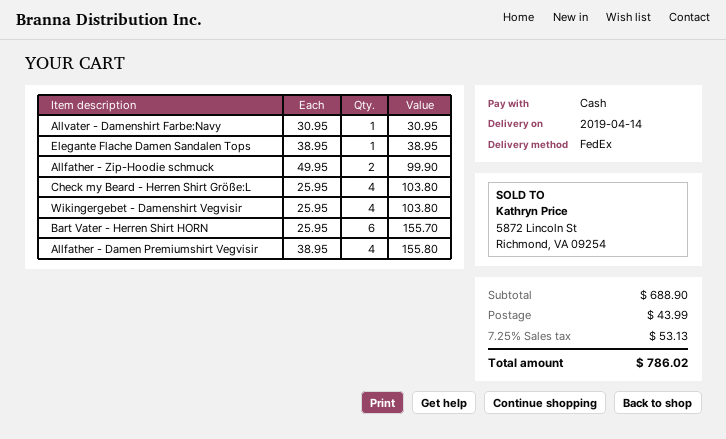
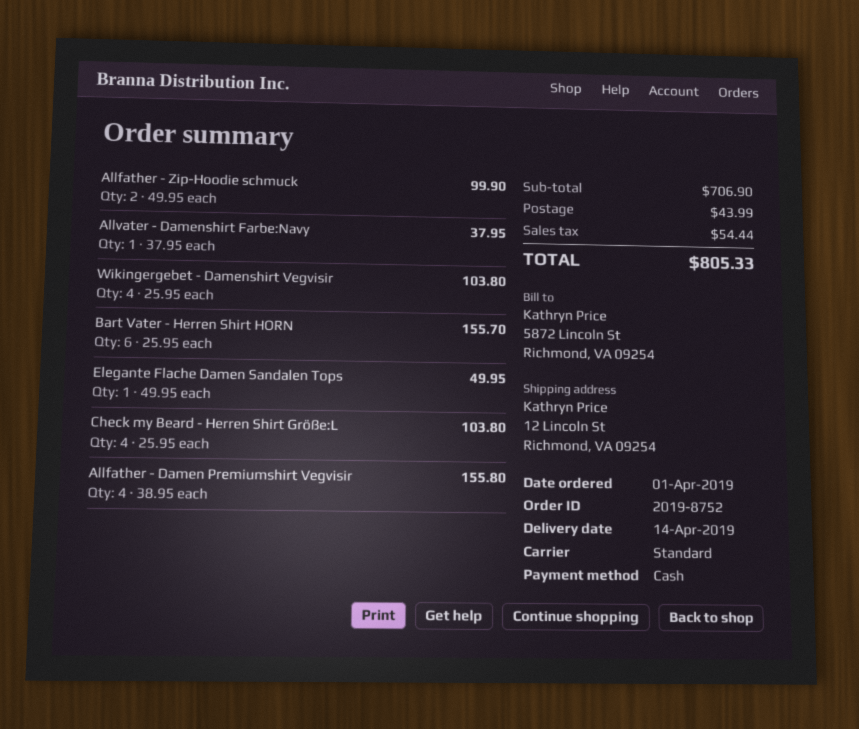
shipping method: FedEx -> standard
Allvater - Damenshirt Farbe:Navy: 1 x 30.95 = 30.95 -> 1 x 37.95 = 37.95
Elegante Flache Damen Sandalen Tops: 1 x 38.95 = 38.95 -> 1 x 49.95 = 49.95
subtotal: 688.90 -> 706.90
tax: 53.13 -> 54.44
total: 786.02 -> 805.33

